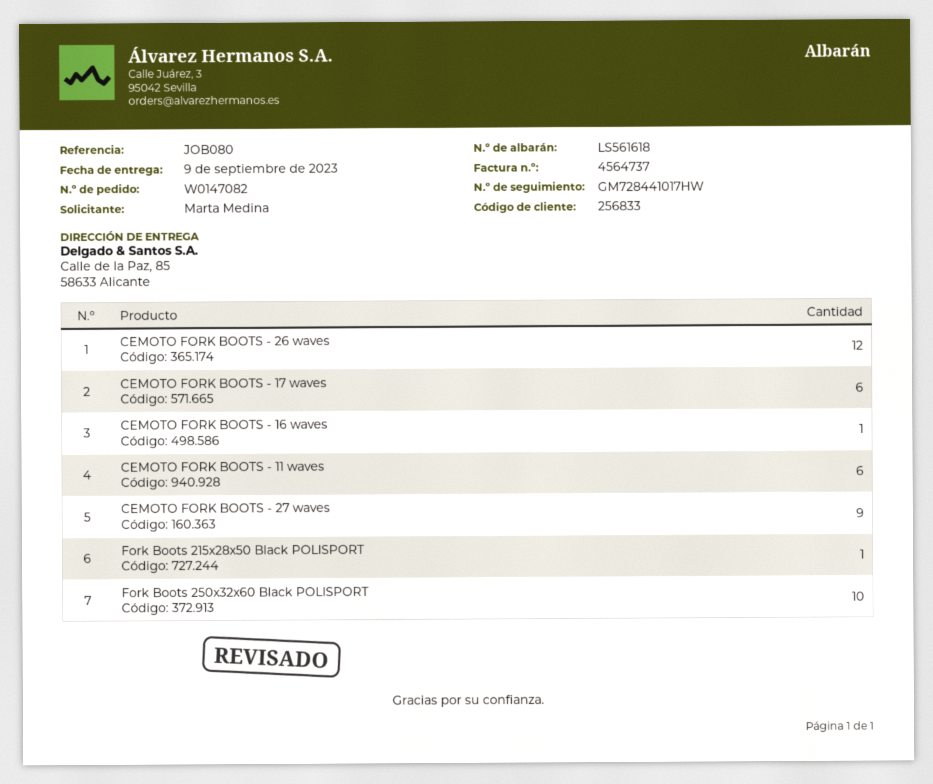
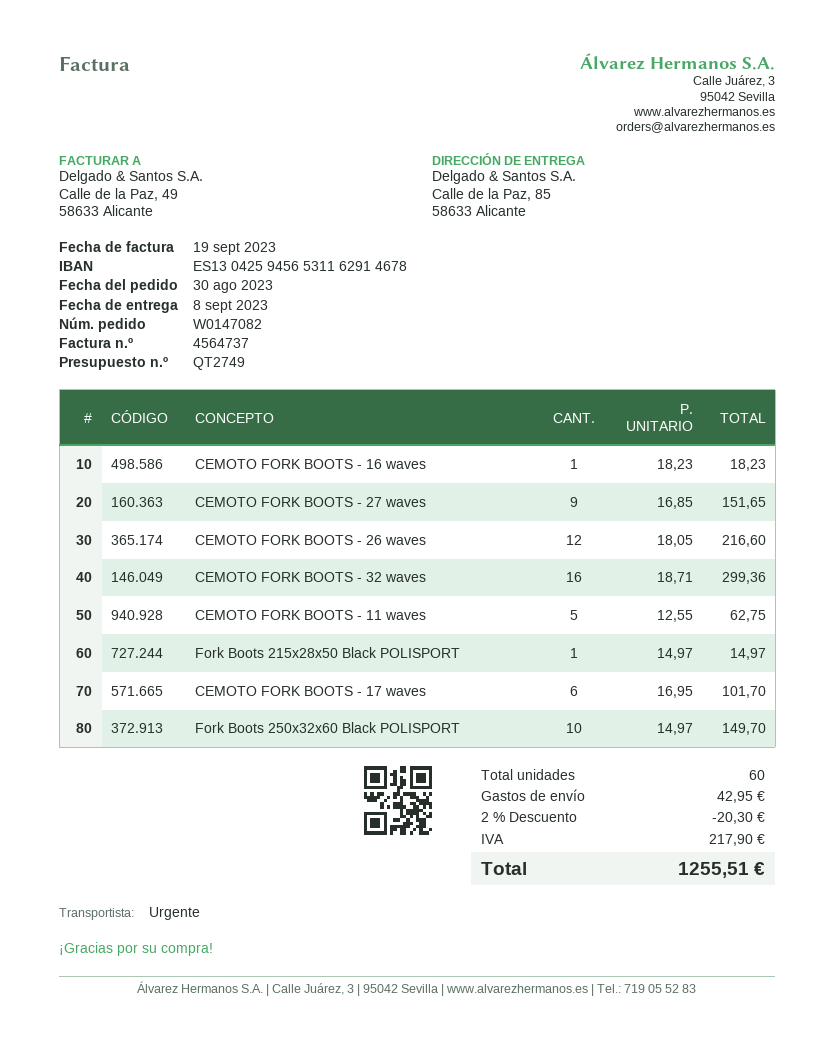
delivery date: 2023-09-09 -> 2023-09-08
CEMOTO FORK BOOTS - 11 waves: 6 -> 5
CEMOTO FORK BOOTS - 32 waves: none -> 16

